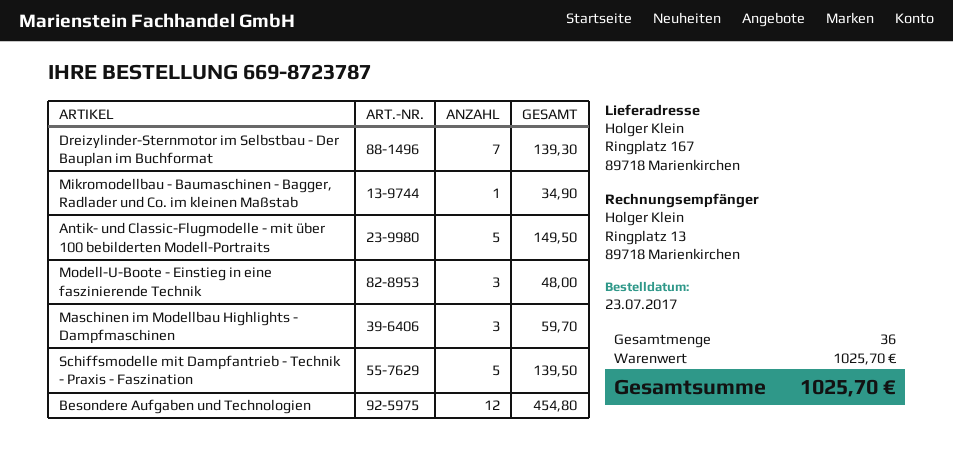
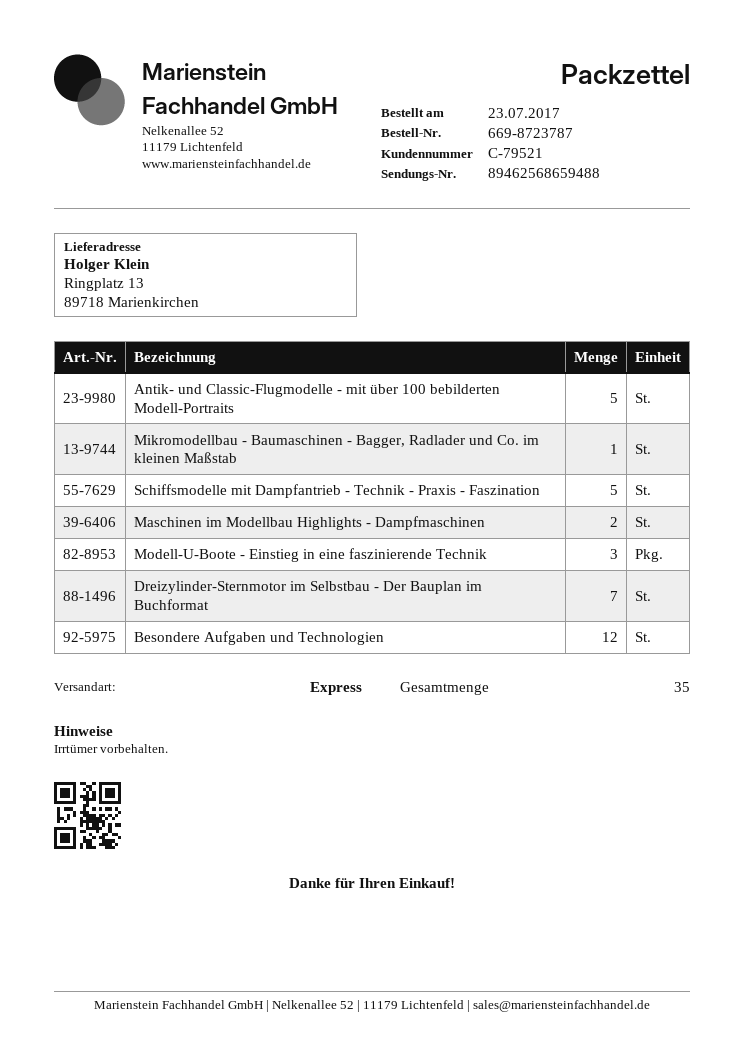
ship to: Ringplatz 167, 89718 Marienkirchen -> Ringplatz 13, 89718 Marienkirchen
Maschinen im Modellbau Highlights - Dampfmaschinen: 3 -> 2
total quantity: 36 -> 35

